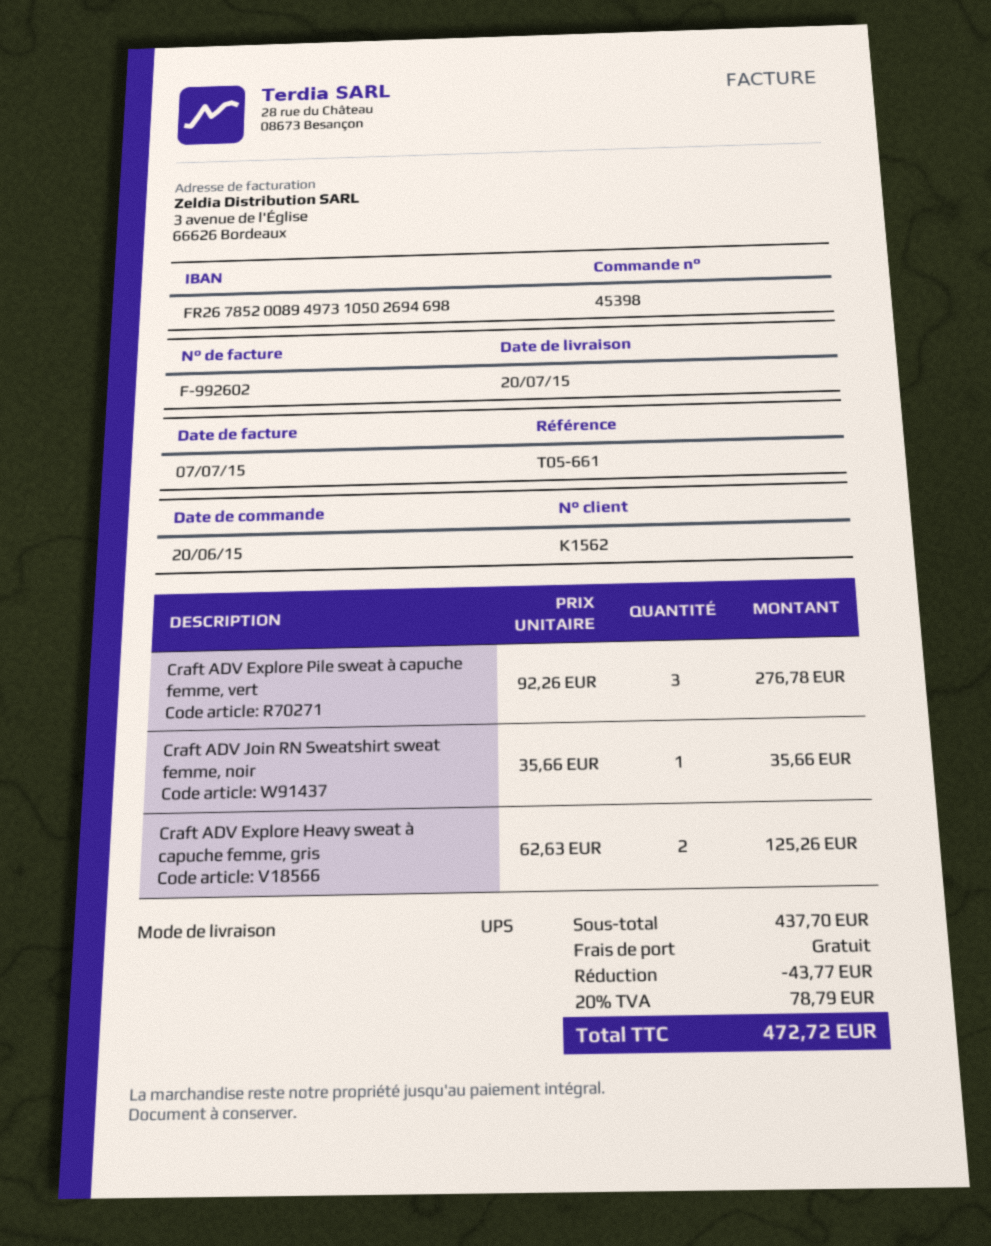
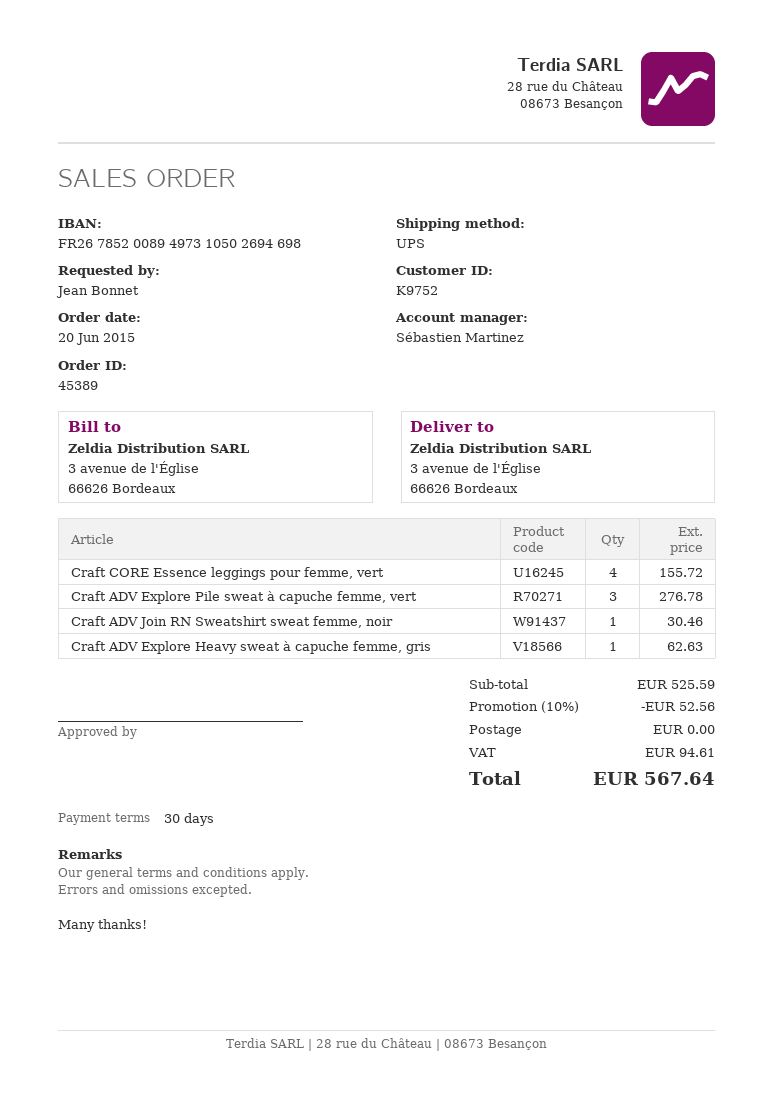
order number: 45398 -> 45389
customer number: K1562 -> K9752
Craft ADV Join RN Sweatshirt sweat femme, noir: 1 for 35.66 -> 1 for 30.46
Craft ADV Explore Heavy sweat à capuche femme, gris: 2 for 125.26 -> 1 for 62.63
Craft CORE Essence leggings pour femme, vert: none -> 4 for 155.72
subtotal: 437.70 -> 525.59
discount: 43.77 -> 52.56
tax: 78.79 -> 94.61
total: 472.72 -> 567.64

